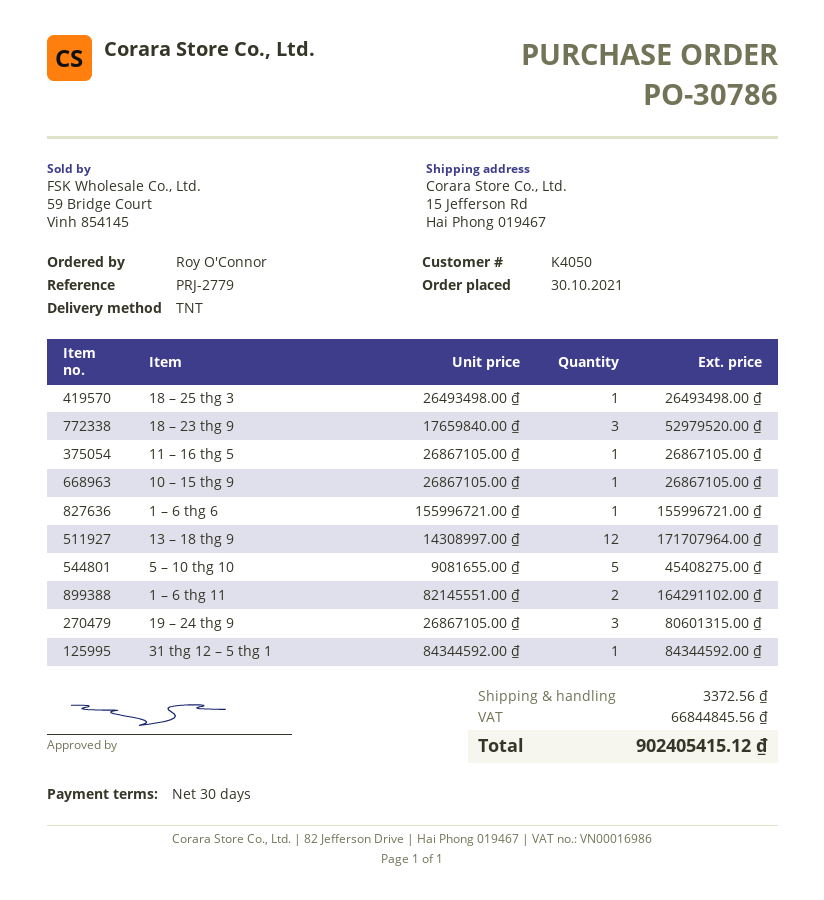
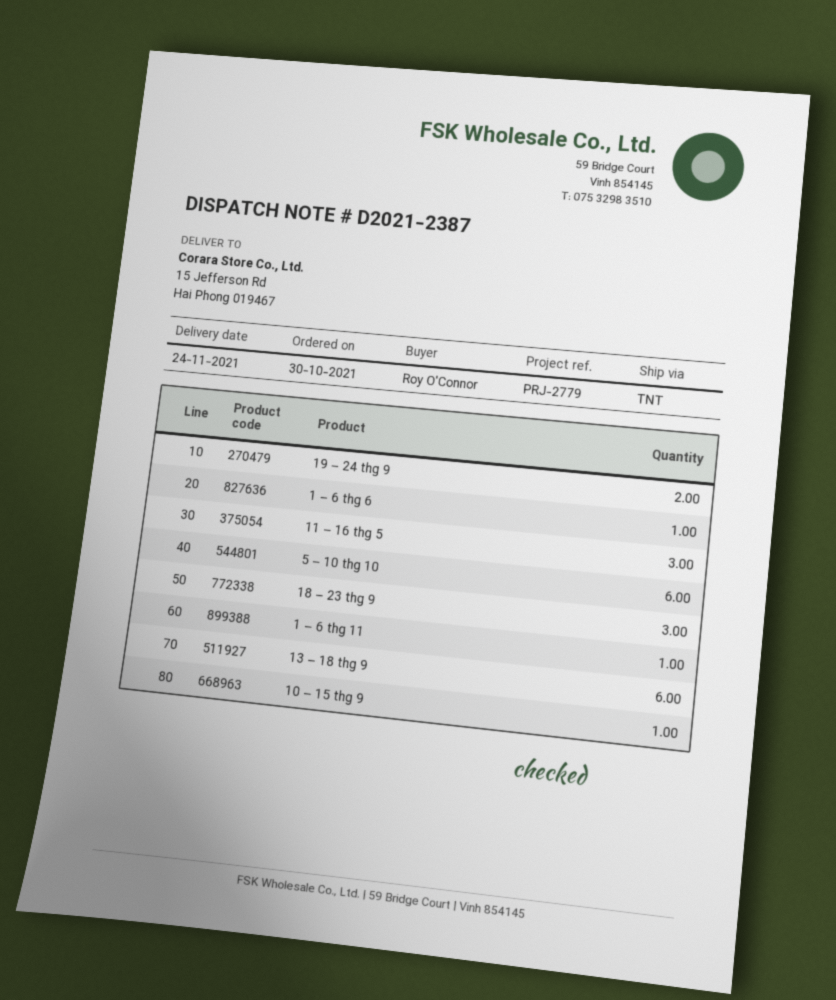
18 – 25 thg 3: 1 -> none
11 – 16 thg 5: 1 -> 3
13 – 18 thg 9: 12 -> 6
5 – 10 thg 10: 5 -> 6
1 – 6 thg 11: 2 -> 1
19 – 24 thg 9: 3 -> 2
31 thg 12 – 5 thg 1: 1 -> none

